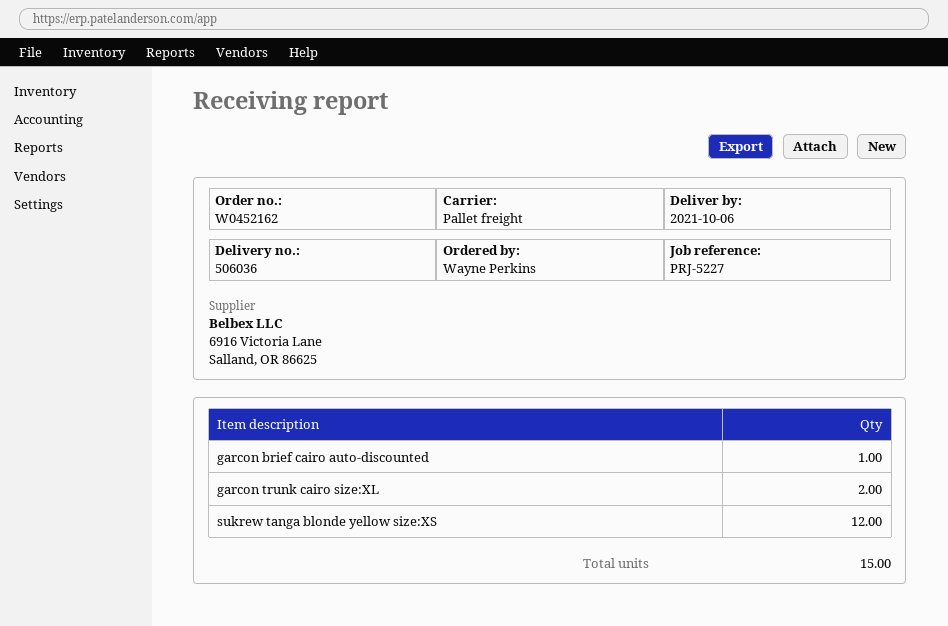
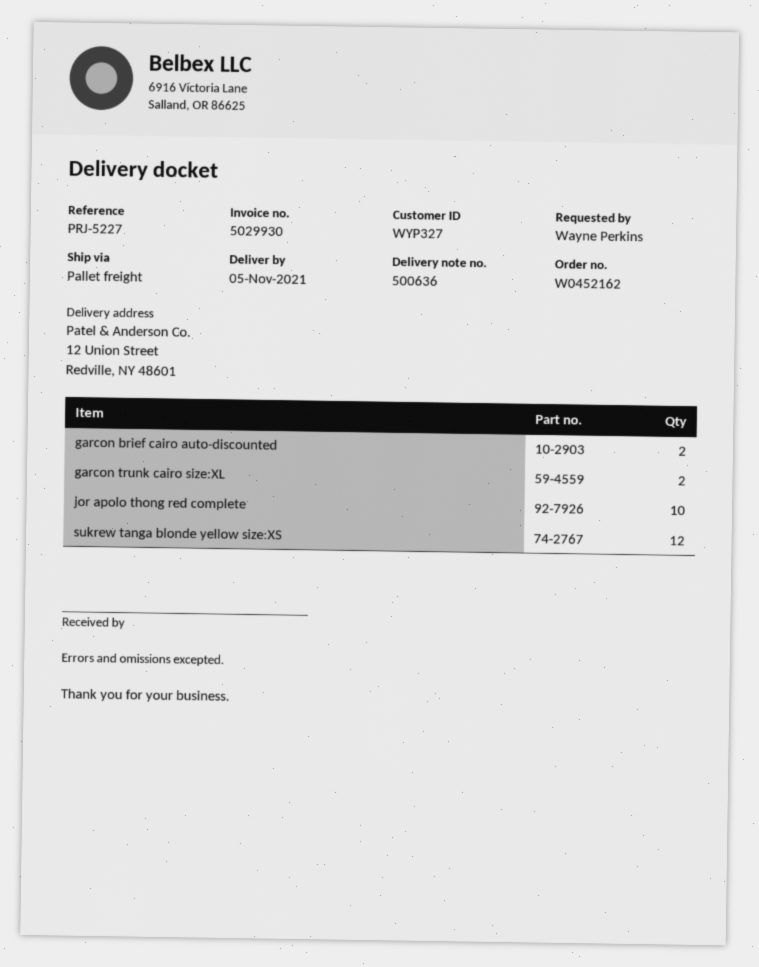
delivery note number: 506036 -> 500636
delivery date: 2021-10-06 -> 2021-11-05
garcon brief cairo auto-discounted: 1 -> 2
jor apolo thong red complete: none -> 10

